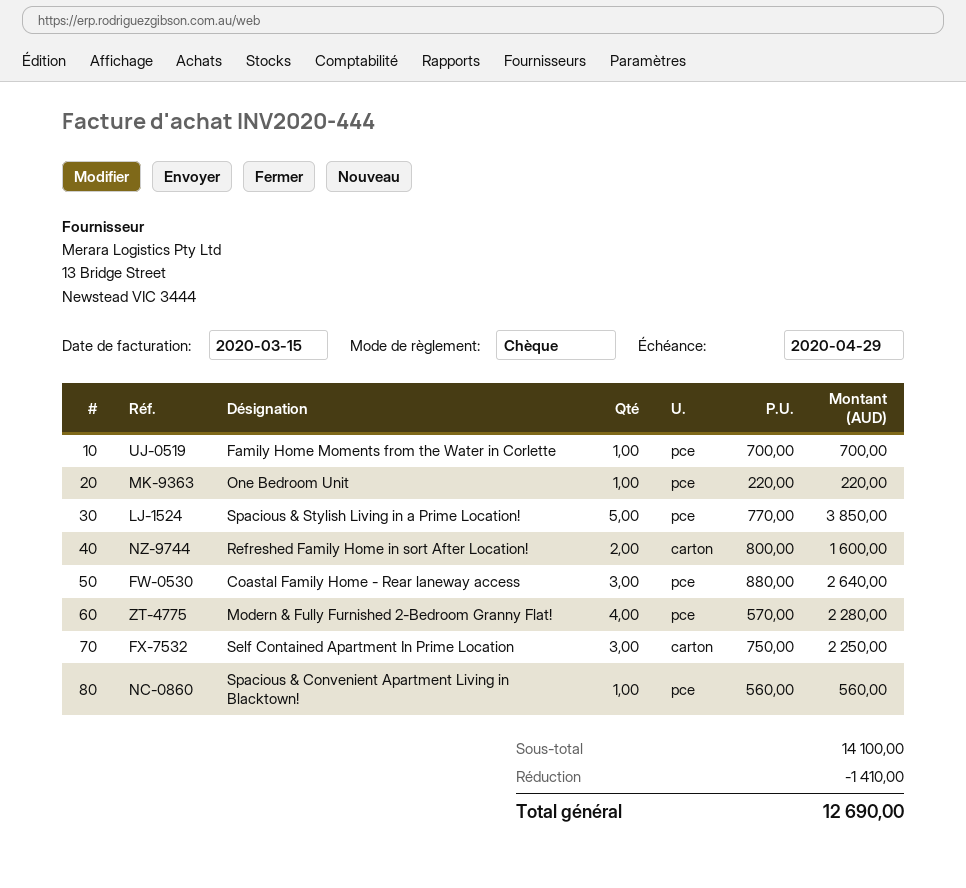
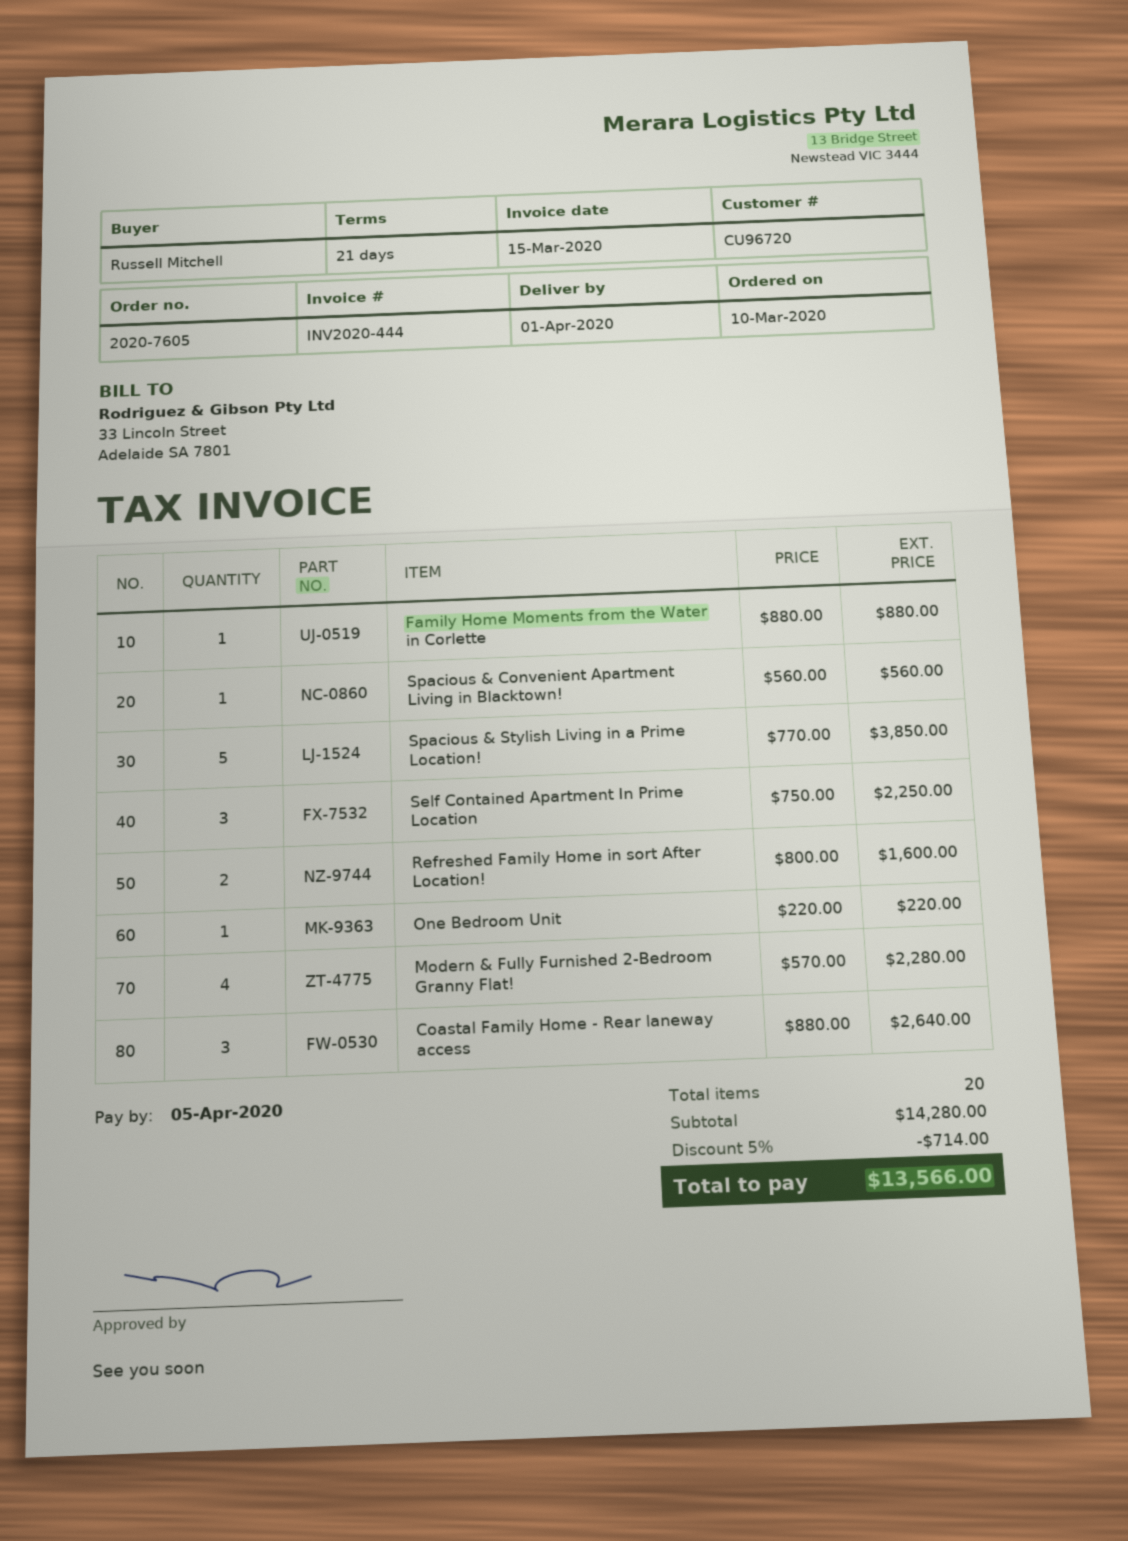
due date: 2020-04-29 -> 2020-04-05
Family Home Moments from the Water in Corlette: 1 x 700.00 = 700.00 -> 1 x 880.00 = 880.00
subtotal: 14100.00 -> 14280.00
discount: 1410.00 -> 714.00
total: 12690.00 -> 13566.00

